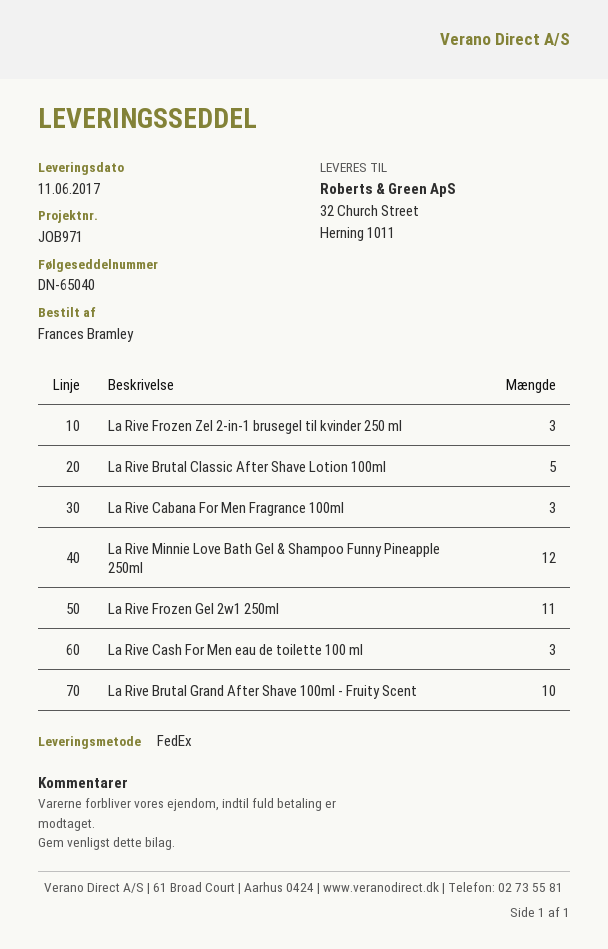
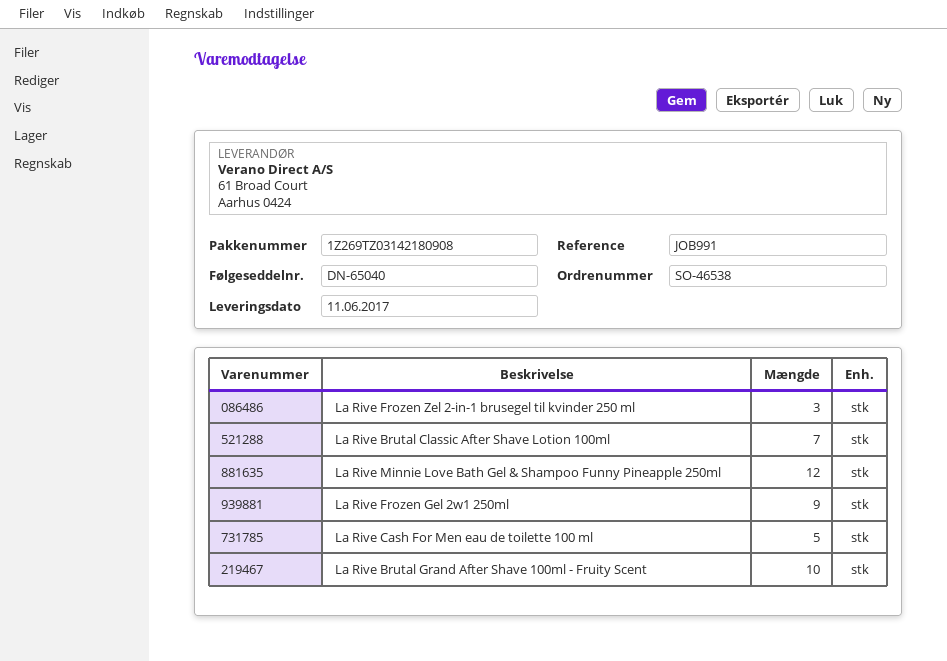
reference: JOB971 -> JOB991
La Rive Brutal Classic After Shave Lotion 100ml: 5 -> 7
La Rive Cabana For Men Fragrance 100ml: 3 -> none
La Rive Frozen Gel 2w1 250ml: 11 -> 9
La Rive Cash For Men eau de toilette 100 ml: 3 -> 5

